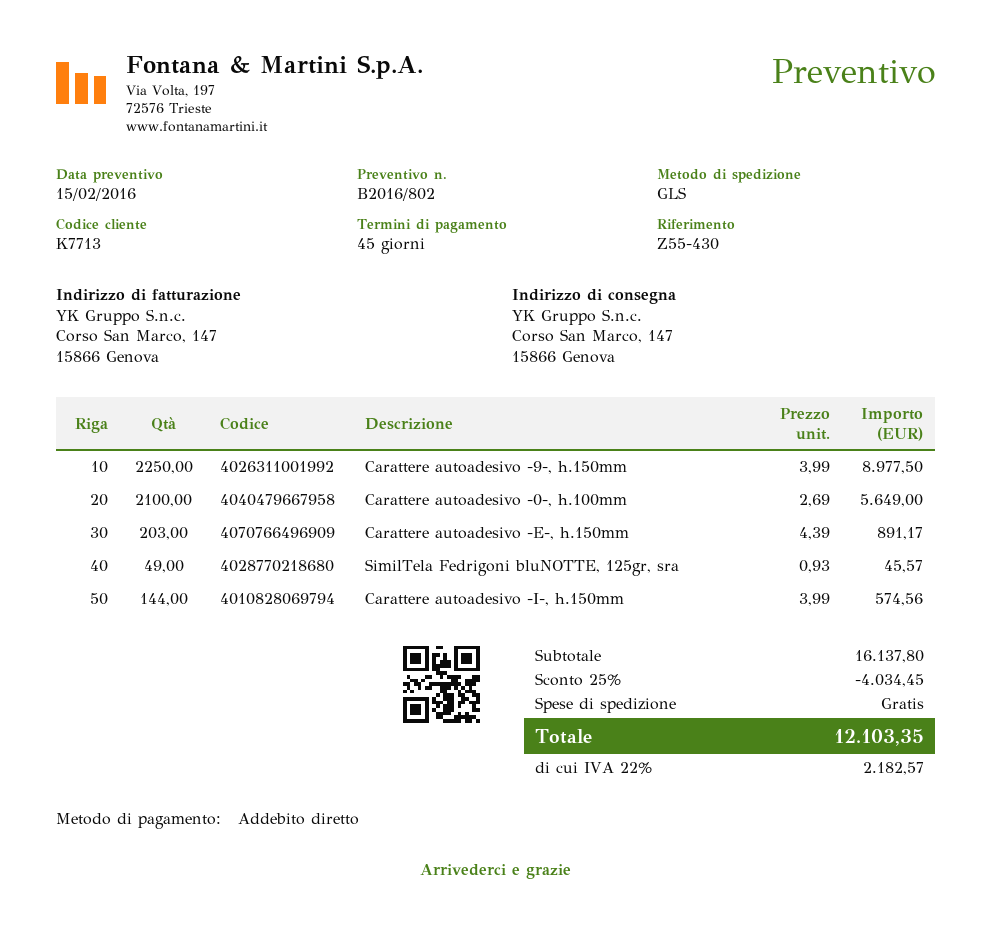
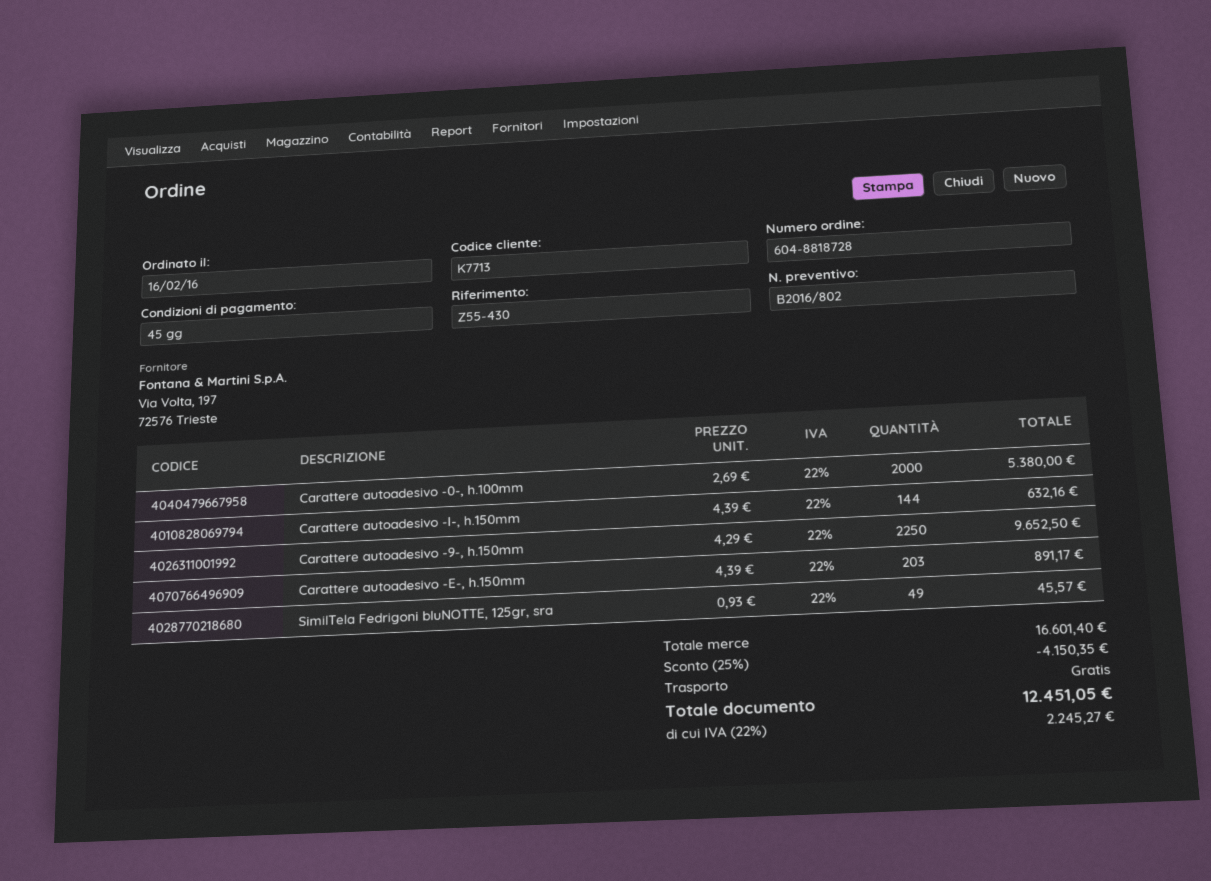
Carattere autoadesivo -9-, h.150mm: 2250 x 3.99 = 8977.50 -> 2250 x 4.29 = 9652.50
Carattere autoadesivo -0-, h.100mm: 2100 x 2.69 = 5649.00 -> 2000 x 2.69 = 5380.00
Carattere autoadesivo -I-, h.150mm: 144 x 3.99 = 574.56 -> 144 x 4.39 = 632.16
subtotal: 16137.80 -> 16601.40
discount: 25% = 4034.45 -> 25% = 4150.35
tax: 22% = 2182.57 -> 22% = 2245.27
total: 12103.35 -> 12451.05

